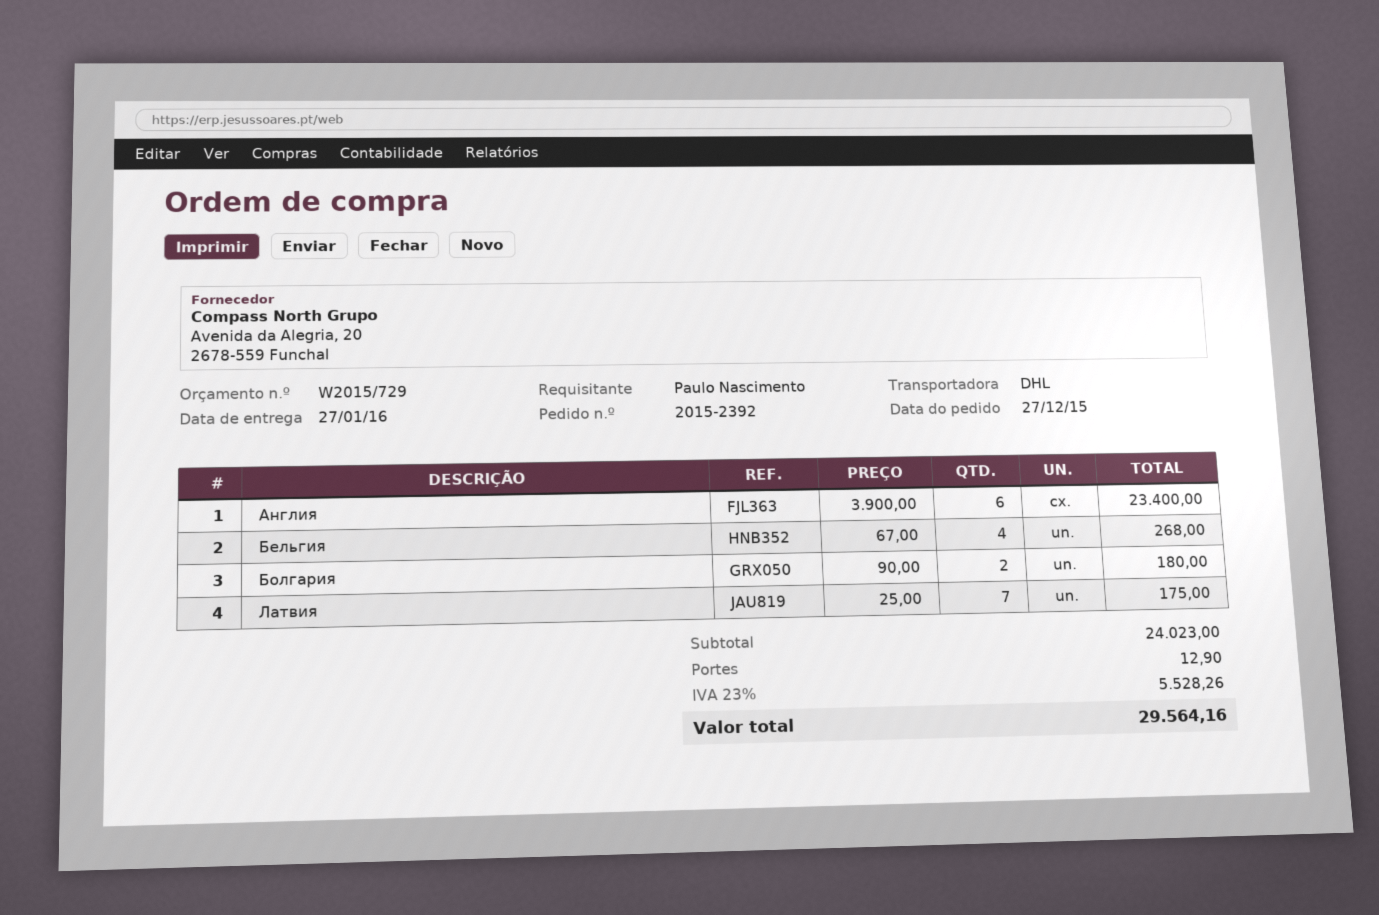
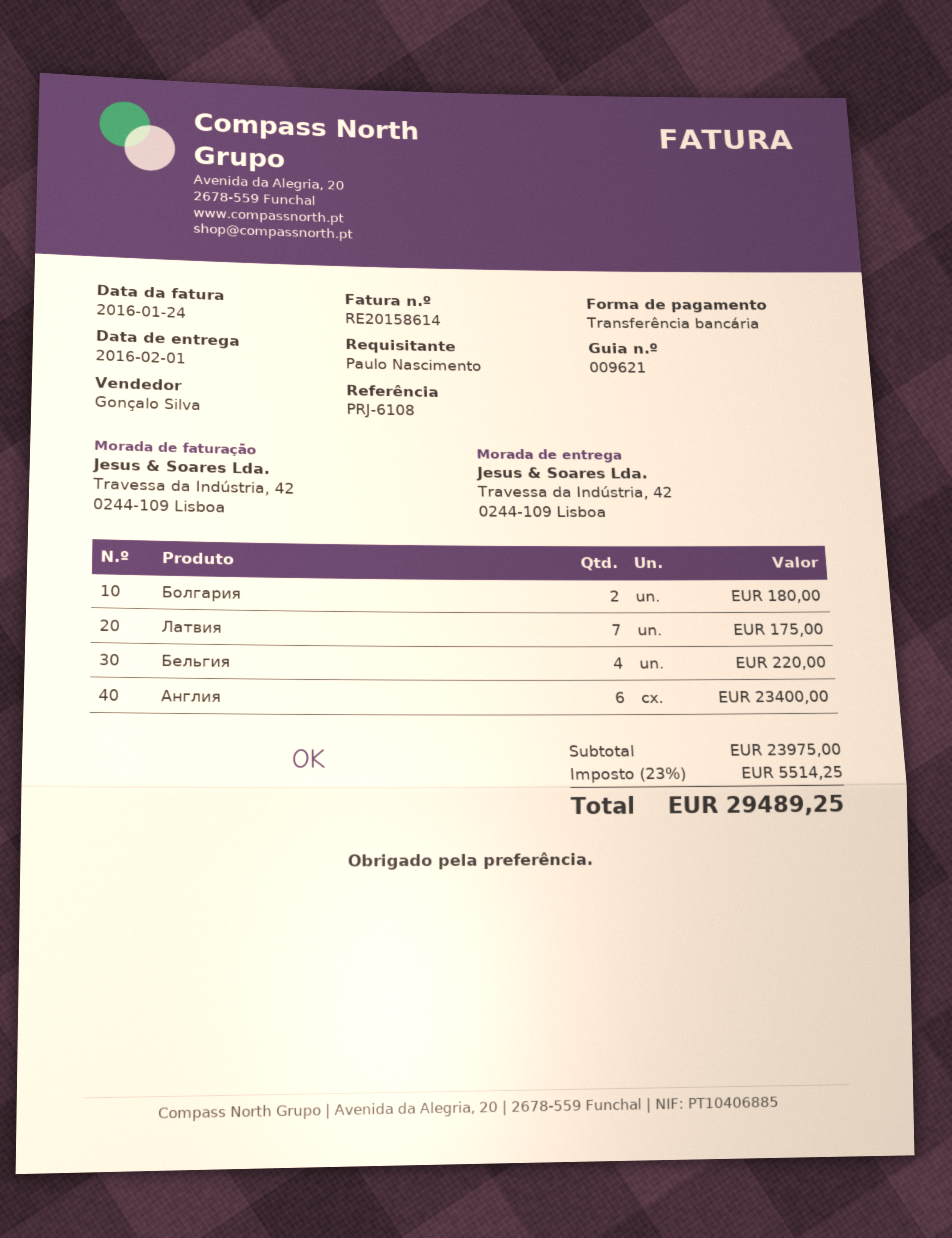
delivery date: 2016-01-27 -> 2016-02-01
Бельгия: 4 for 268.00 -> 4 for 220.00
subtotal: 24023.00 -> 23975.00
shipping: 12.90 -> none
tax: 23% = 5528.26 -> 23% = 5514.25
total: 29564.16 -> 29489.25

